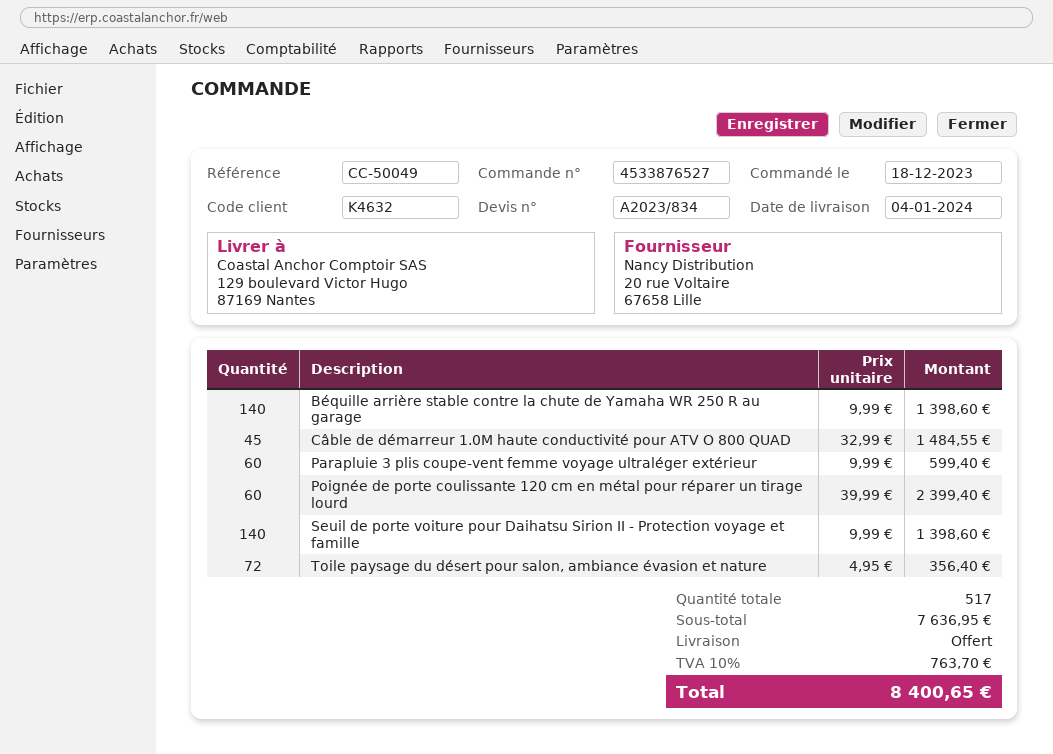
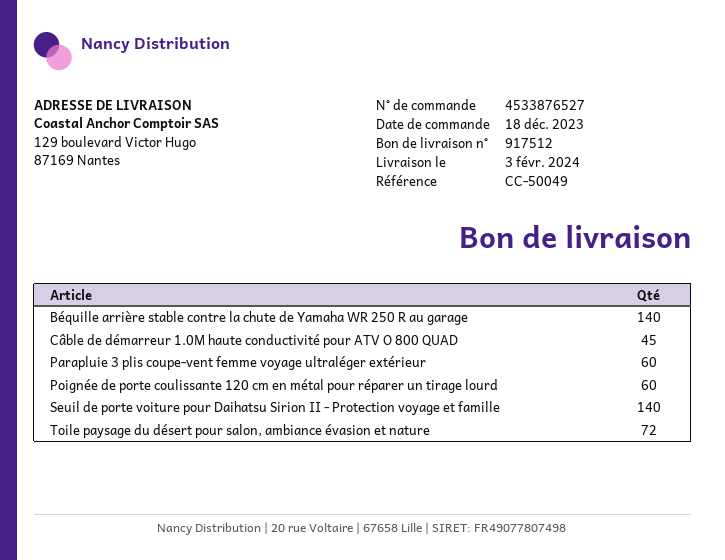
delivery date: 2024-01-04 -> 2024-02-03

